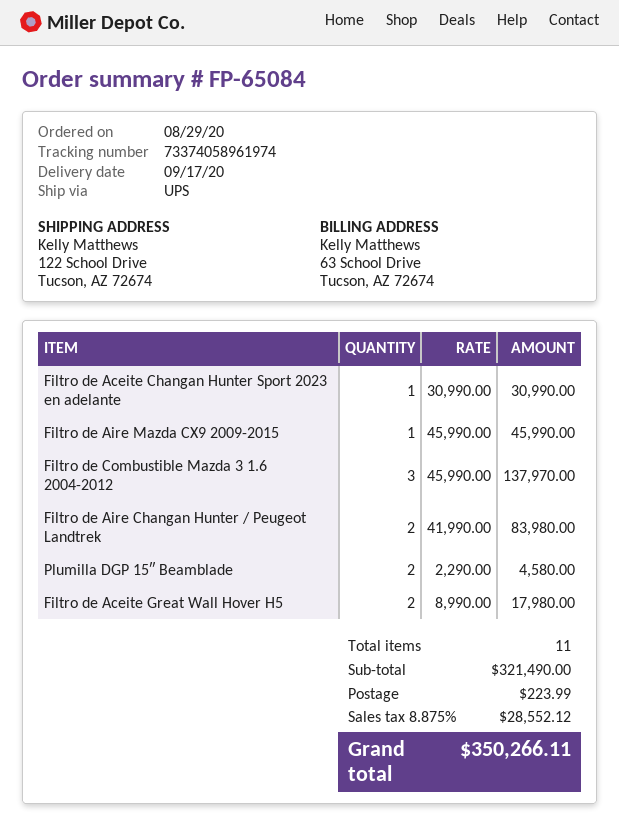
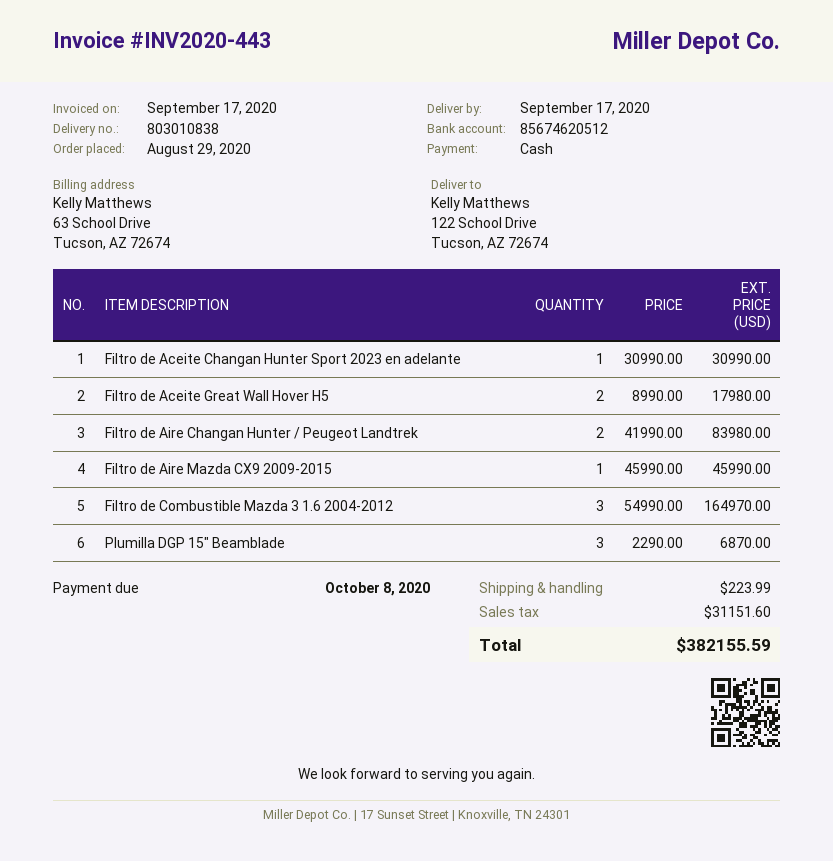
Filtro de Combustible Mazda 3 1.6 2004-2012: 3 x 45990.00 = 137970.00 -> 3 x 54990.00 = 164970.00
Plumilla DGP 15″ Beamblade: 2 x 2290.00 = 4580.00 -> 3 x 2290.00 = 6870.00
tax: 28552.12 -> 31151.60
total: 350266.11 -> 382155.59

